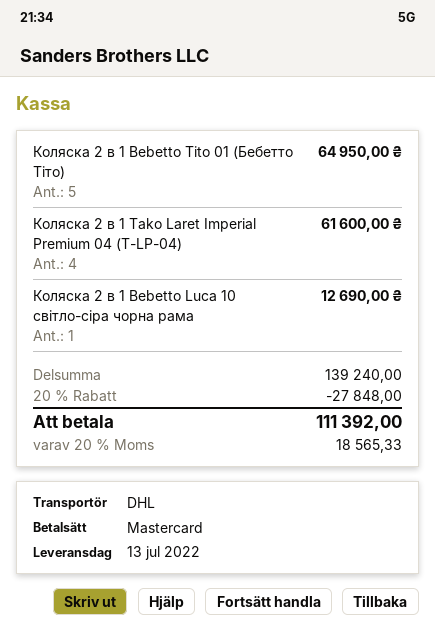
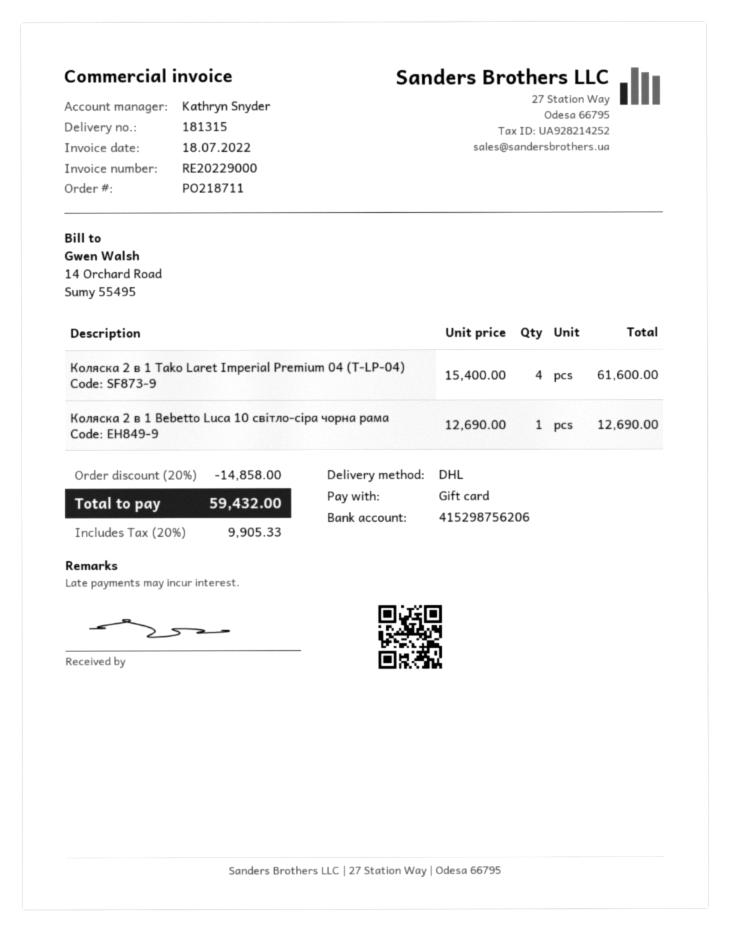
payment method: Mastercard -> gift card
Коляска 2 в 1 Bebetto Tito 01 (Бебетто Тіто): 5 for 64950.00 -> none
discount: 20% = 27848.00 -> 20% = 14858.00
tax: 20% = 18565.33 -> 20% = 9905.33
total: 111392.00 -> 59432.00

